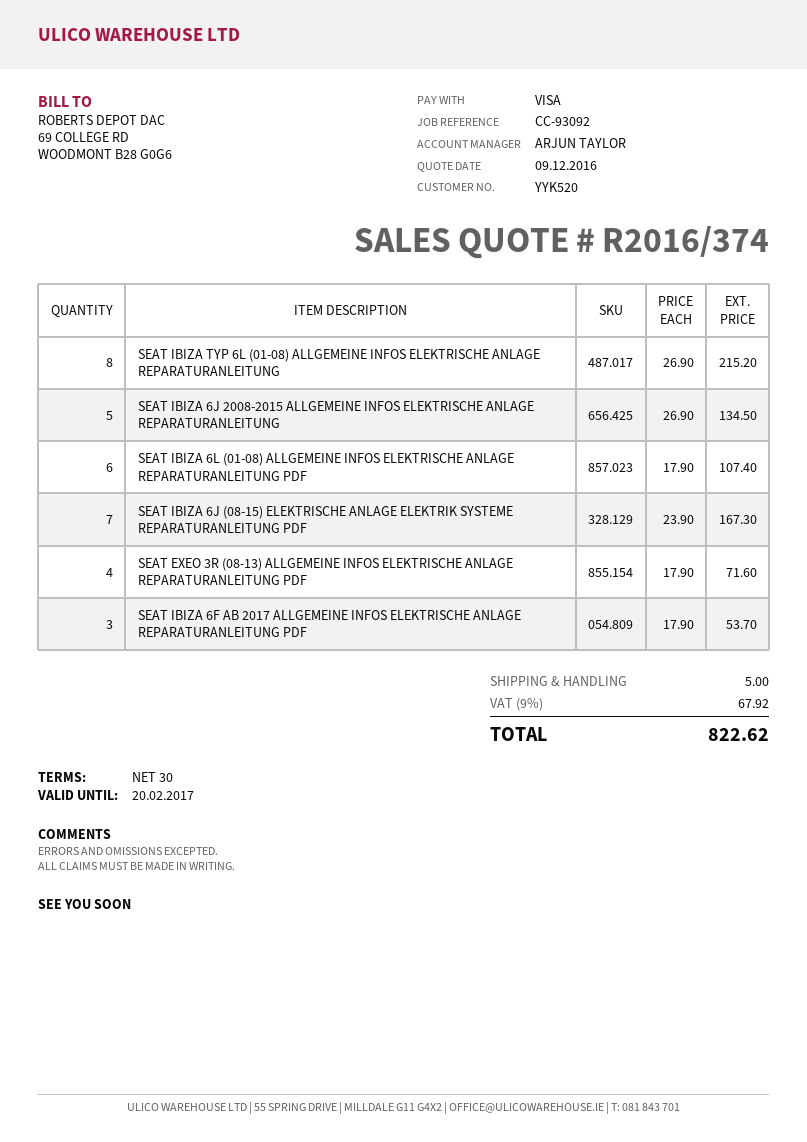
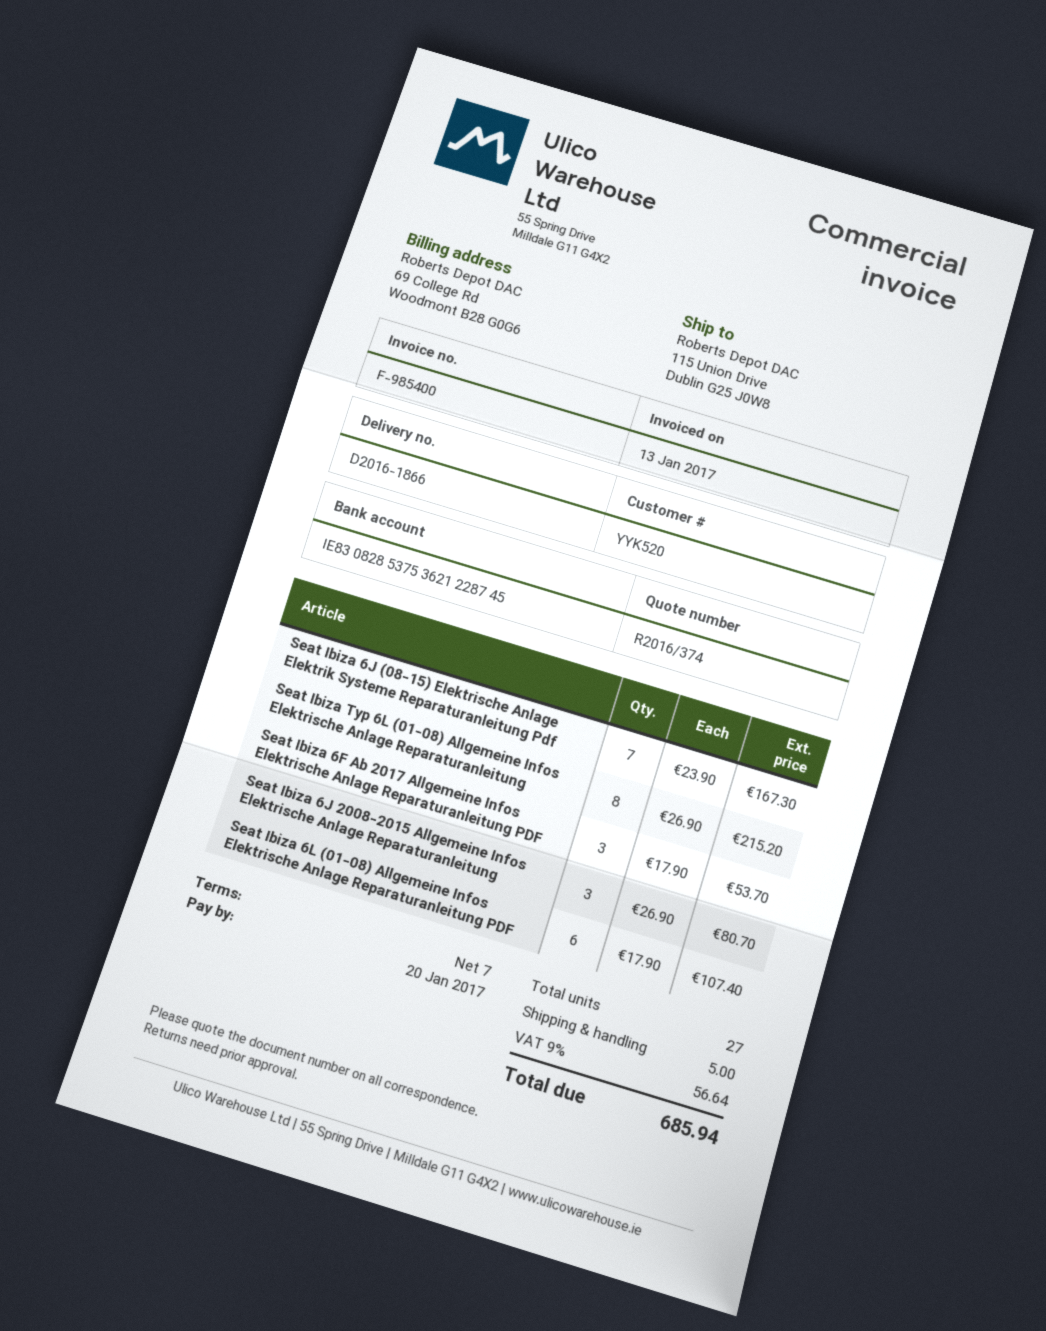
payment terms: 30 days -> 7 days
SEAT IBIZA 6J 2008-2015 ALLGEMEINE INFOS ELEKTRISCHE ANLAGE REPARATURANLEITUNG: 5 x 26.90 = 134.50 -> 3 x 26.90 = 80.70
SEAT EXEO 3R (08-13) ALLGEMEINE INFOS ELEKTRISCHE ANLAGE REPARATURANLEITUNG PDF: 4 x 17.90 = 71.60 -> none
tax: 9% = 67.92 -> 9% = 56.64
total: 822.62 -> 685.94

